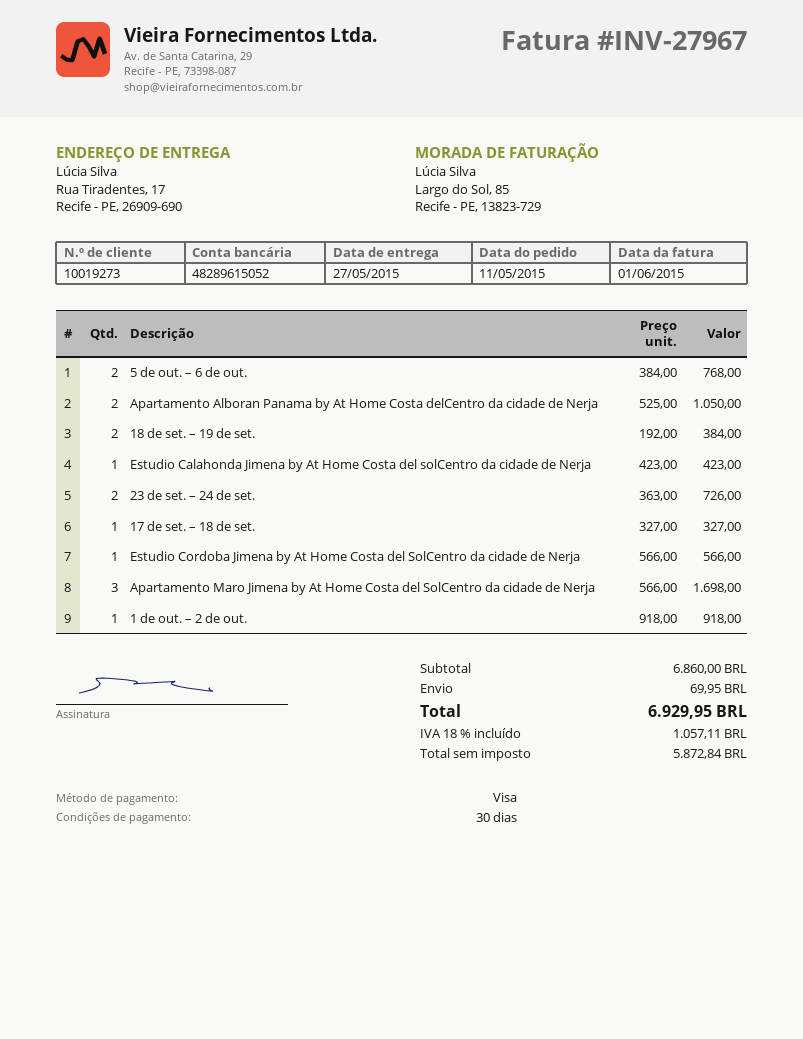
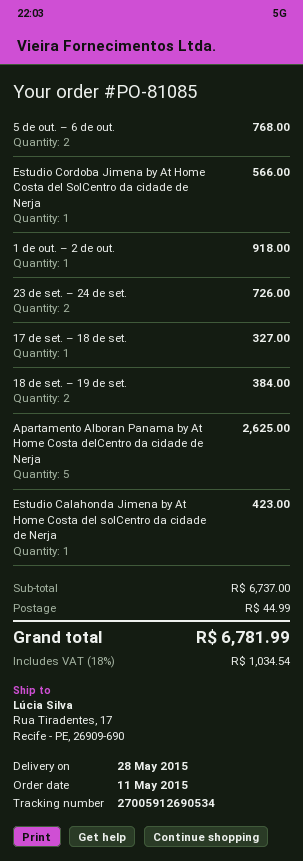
delivery date: 2015-05-27 -> 2015-05-28
Apartamento Alboran Panama by At Home Costa delCentro da cidade de Nerja: 2 for 1050.00 -> 5 for 2625.00
Apartamento Maro Jimena by At Home Costa del SolCentro da cidade de Nerja: 3 for 1698.00 -> none
subtotal: 6860.00 -> 6737.00
shipping: 69.95 -> 44.99
tax: 18% = 1057.11 -> 18% = 1034.54
total: 6929.95 -> 6781.99

